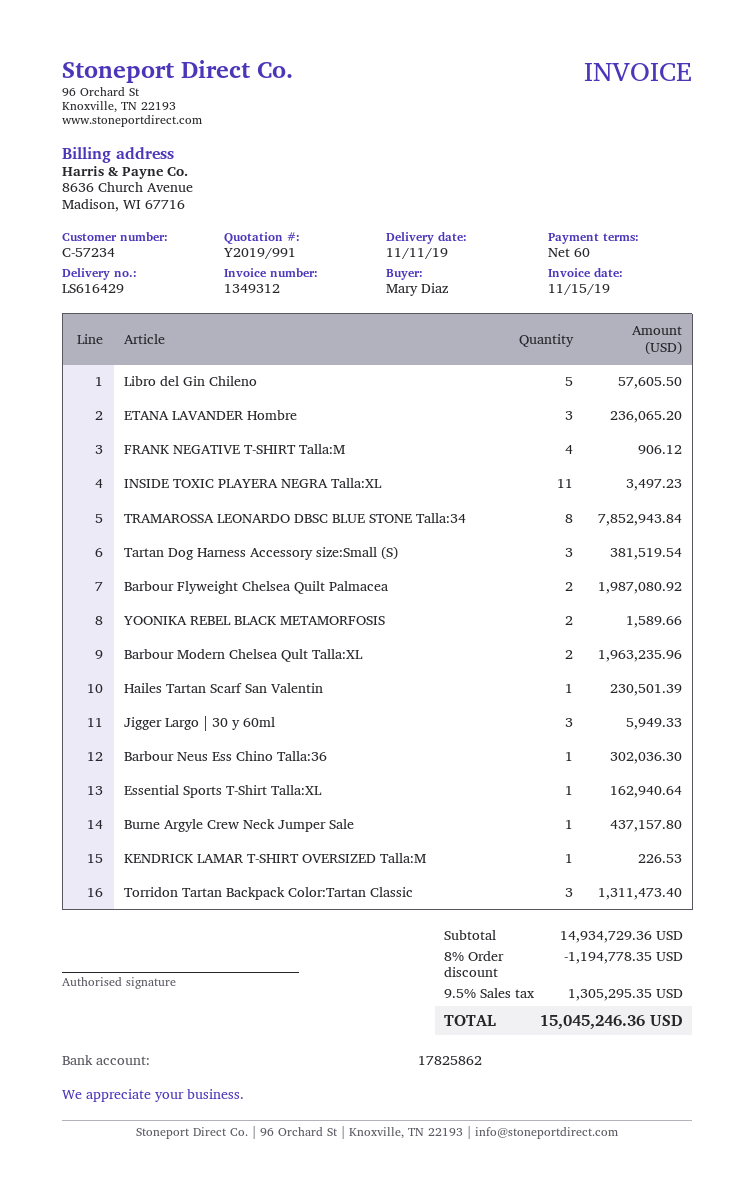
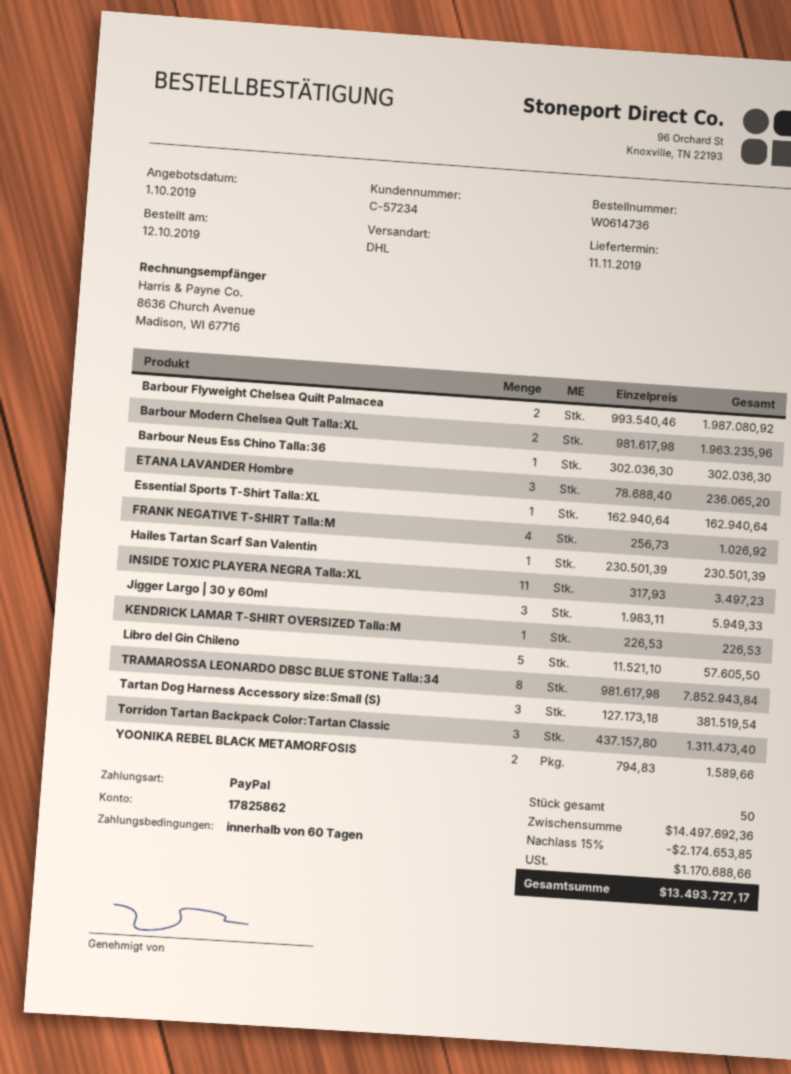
FRANK NEGATIVE T-SHIRT Talla:M: 4 for 906.12 -> 4 for 1026.92
Burne Argyle Crew Neck Jumper Sale: 1 for 437157.80 -> none
subtotal: 14934729.36 -> 14497692.36
discount: 8% = 1194778.35 -> 15% = 2174653.85
tax: 1305295.35 -> 1170688.66
total: 15045246.36 -> 13493727.17

